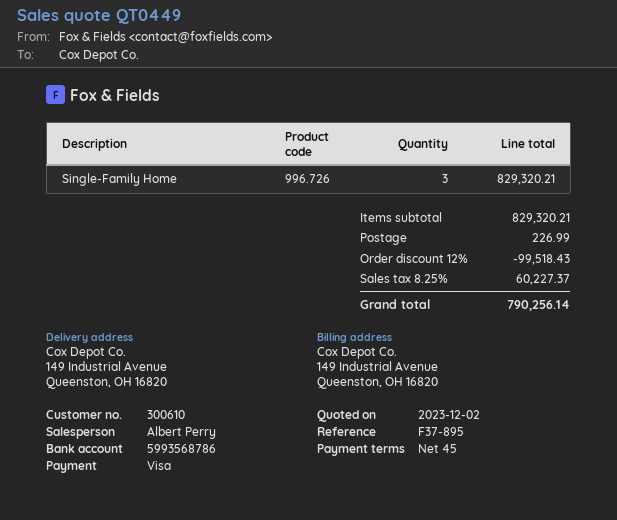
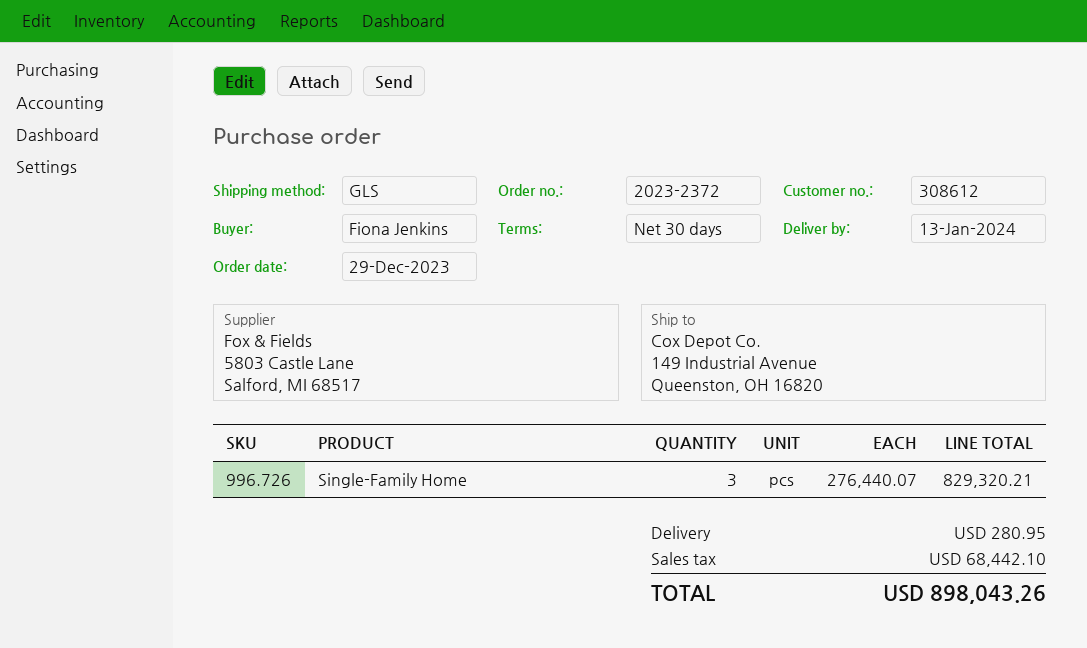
payment terms: 45 days -> 30 days
customer number: 300610 -> 308612
discount: 12% = 99518.43 -> none
shipping: 226.99 -> 280.95
tax: 60227.37 -> 68442.10
total: 790256.14 -> 898043.26

